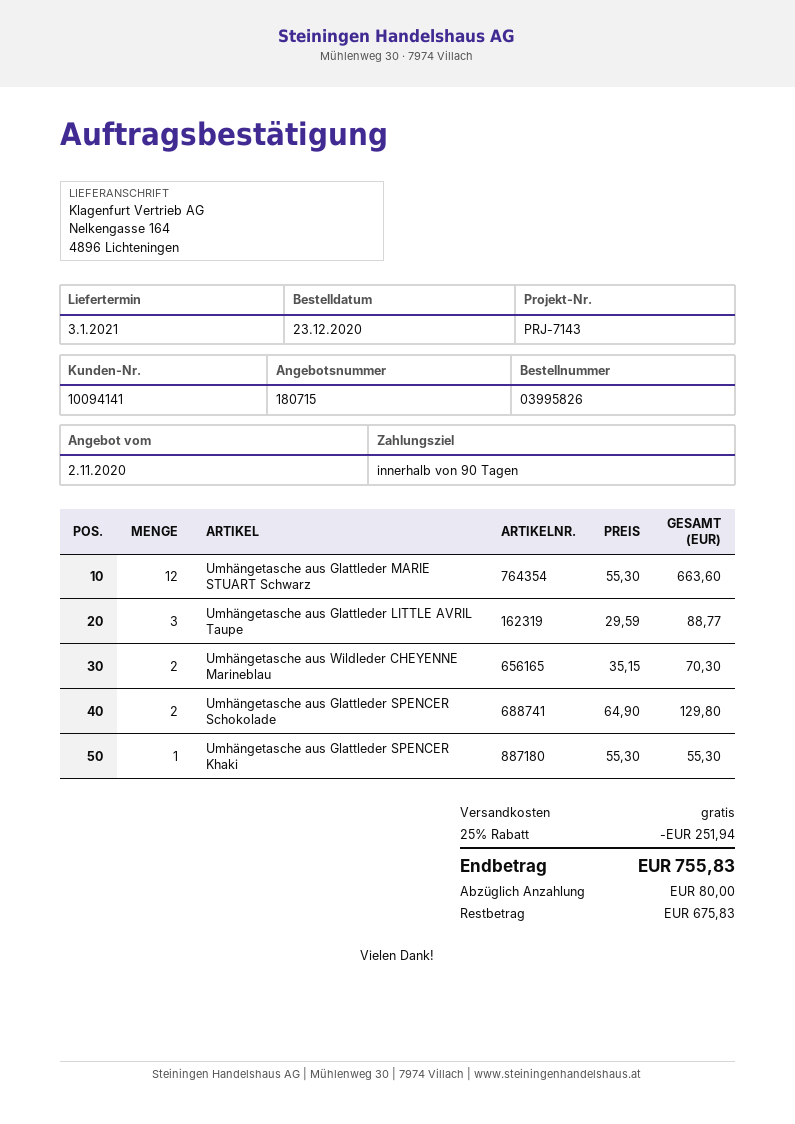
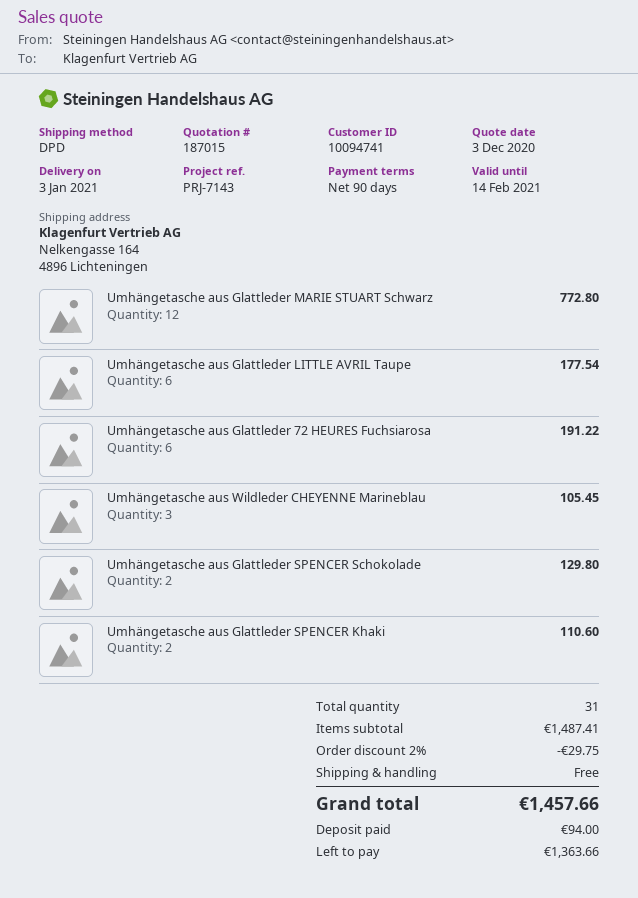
quote number: 180715 -> 187015
quote date: 2020-11-02 -> 2020-12-03
customer number: 10094141 -> 10094741
Umhängetasche aus Glattleder MARIE STUART Schwarz: 12 for 663.60 -> 12 for 772.80
Umhängetasche aus Glattleder LITTLE AVRIL Taupe: 3 for 88.77 -> 6 for 177.54
Umhängetasche aus Wildleder CHEYENNE Marineblau: 2 for 70.30 -> 3 for 105.45
Umhängetasche aus Glattleder SPENCER Khaki: 1 for 55.30 -> 2 for 110.60
Umhängetasche aus Glattleder 72 HEURES Fuchsiarosa: none -> 6 for 191.22
discount: 25% = 251.94 -> 2% = 29.75
total: 755.83 -> 1457.66
deposit: 80.00 -> 94.00
balance: 675.83 -> 1363.66

